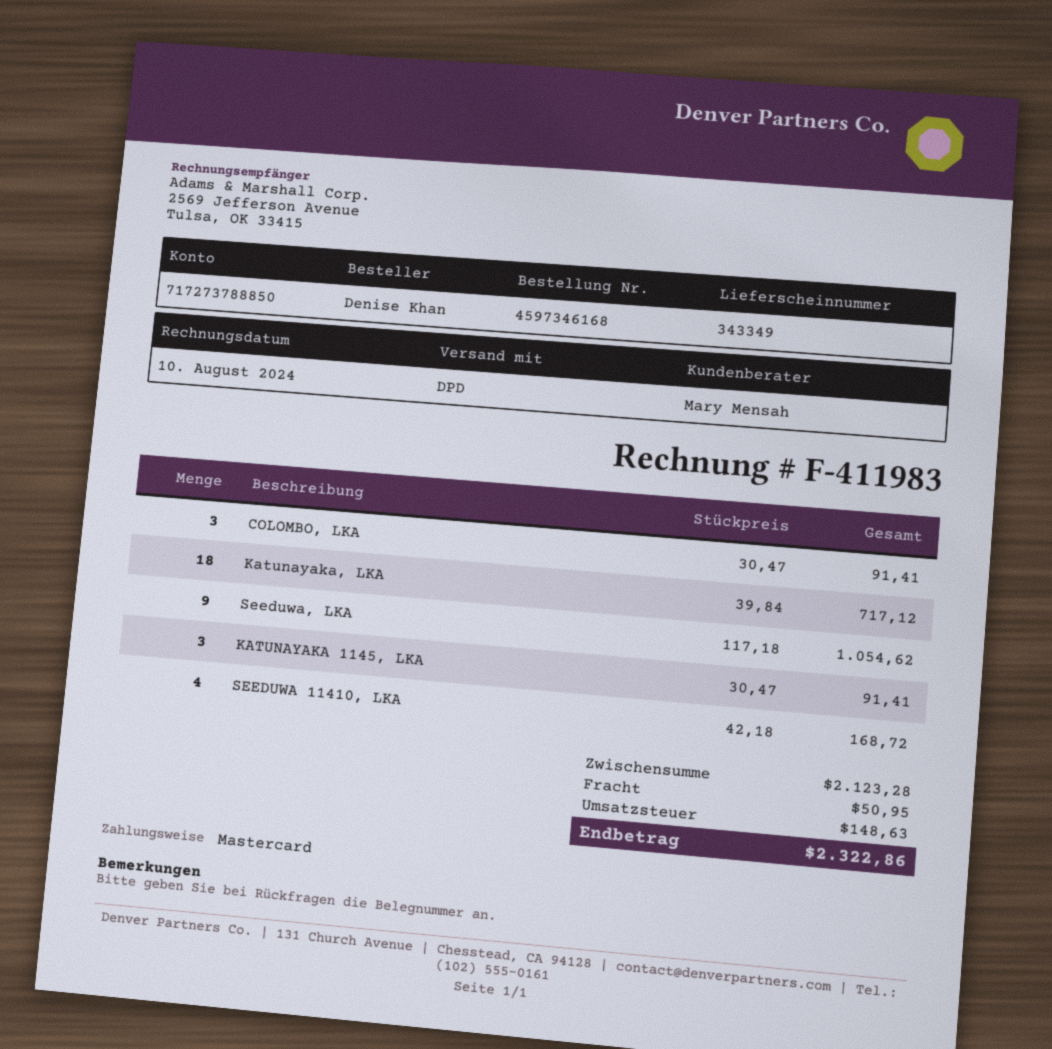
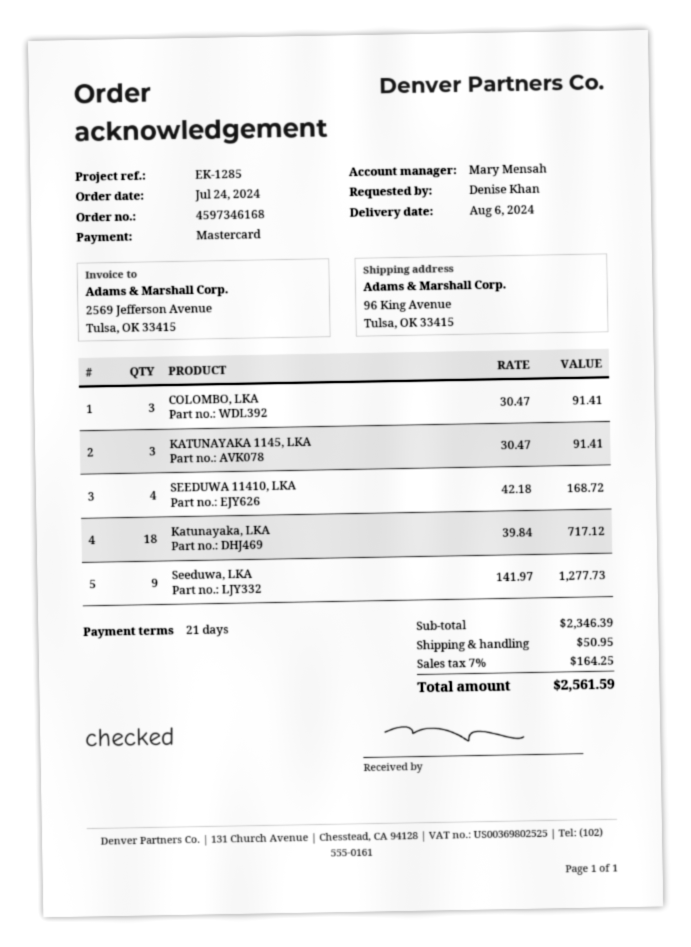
Seeduwa, LKA: 9 x 117.18 = 1054.62 -> 9 x 141.97 = 1277.73
subtotal: 2123.28 -> 2346.39
tax: 148.63 -> 164.25
total: 2322.86 -> 2561.59

